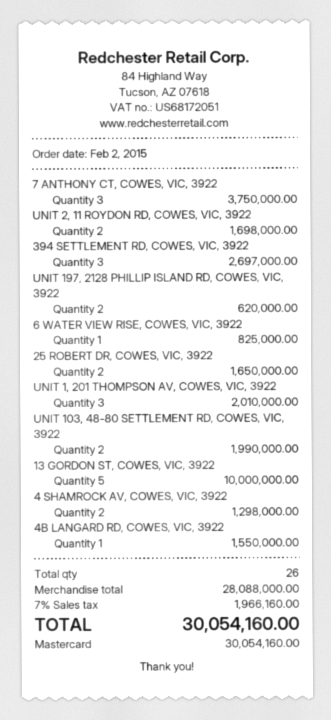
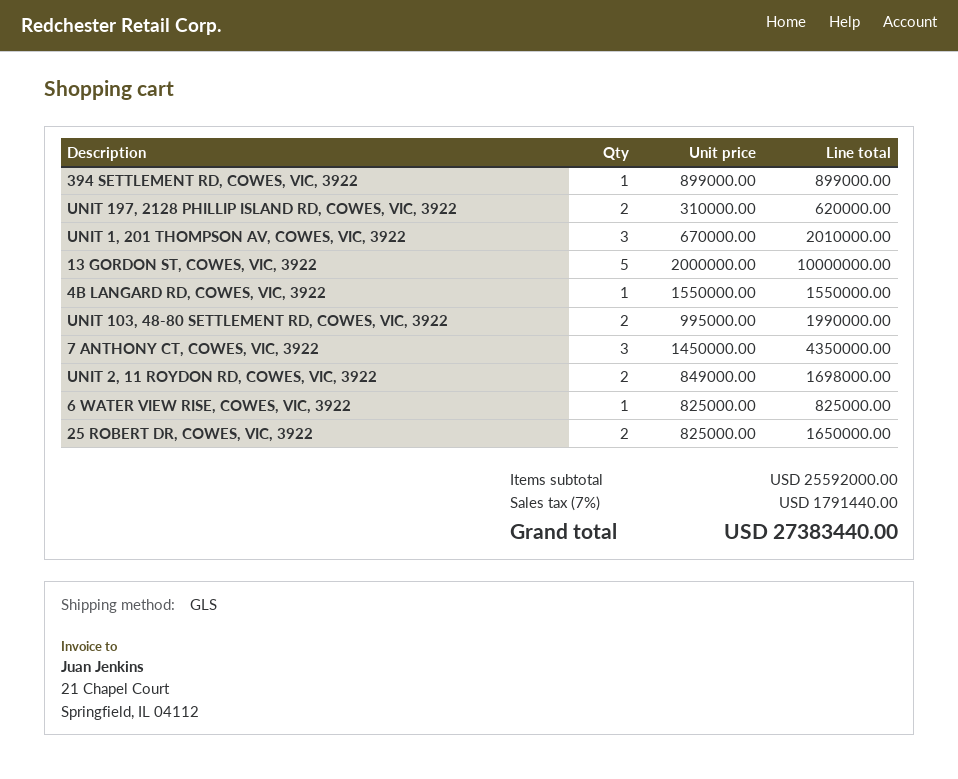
7 ANTHONY CT, COWES, VIC, 3922: 3 for 3750000.00 -> 3 for 4350000.00
394 SETTLEMENT RD, COWES, VIC, 3922: 3 for 2697000.00 -> 1 for 899000.00
4 SHAMROCK AV, COWES, VIC, 3922: 2 for 1298000.00 -> none
subtotal: 28088000.00 -> 25592000.00
tax: 7% = 1966160.00 -> 7% = 1791440.00
total: 30054160.00 -> 27383440.00

